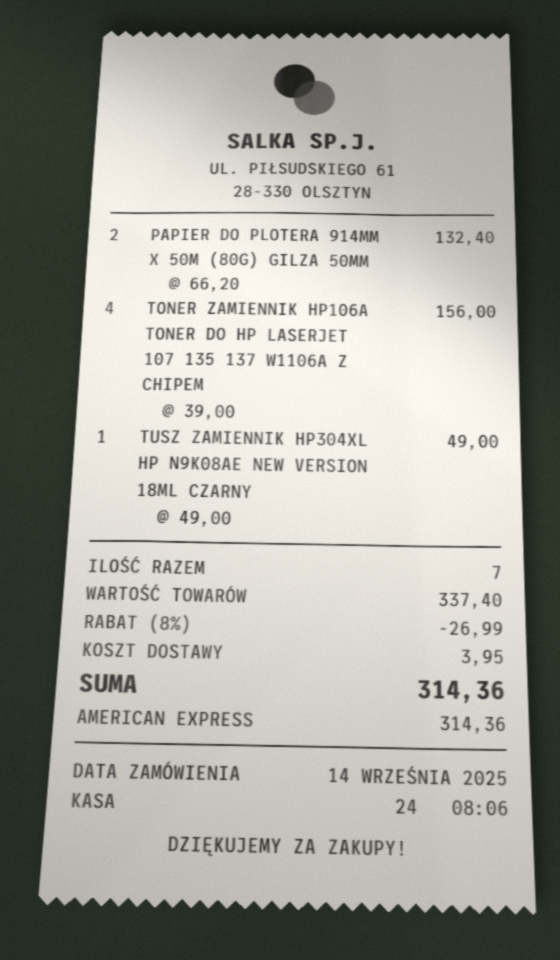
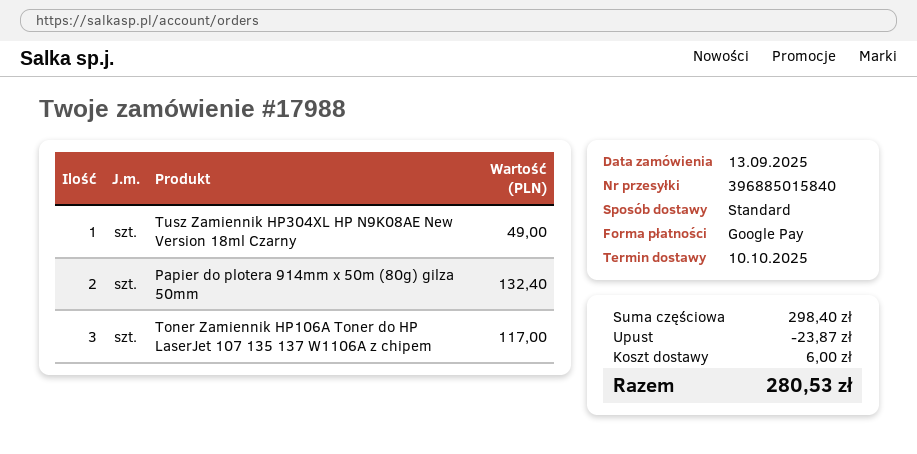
order date: 2025-09-14 -> 2025-09-13
payment method: American Express -> Google Pay
TONER ZAMIENNIK HP106A TONER DO HP LASERJET 107 135 137 W1106A Z CHIPEM: 4 for 156.00 -> 3 for 117.00
subtotal: 337.40 -> 298.40
discount: 26.99 -> 23.87
shipping: 3.95 -> 6.00
total: 314.36 -> 280.53

